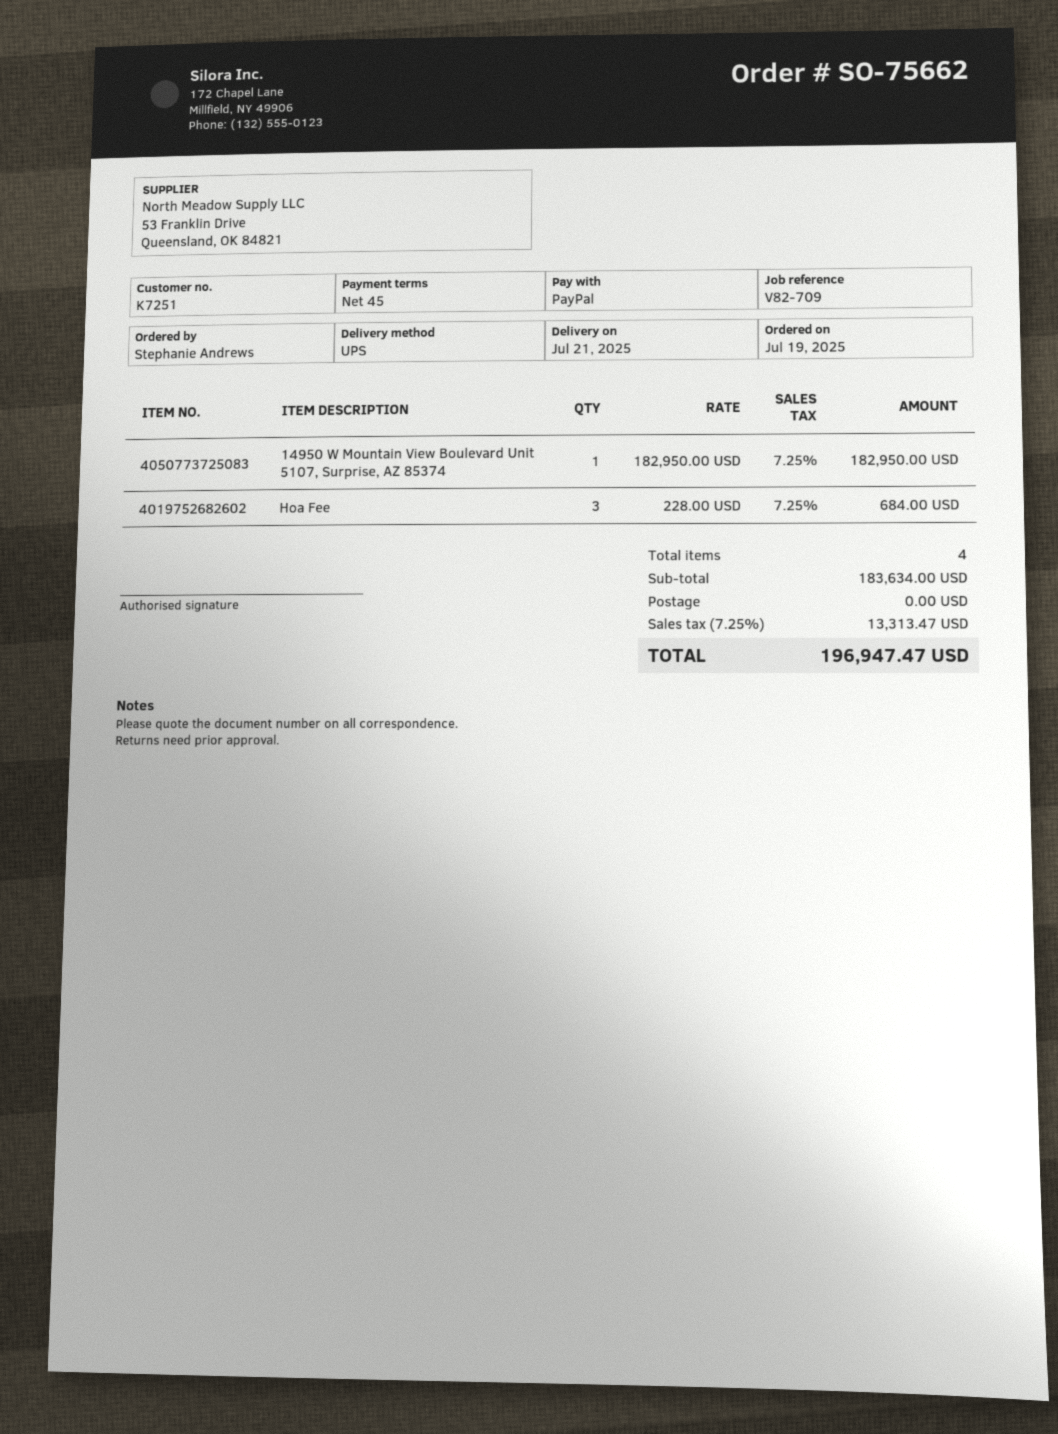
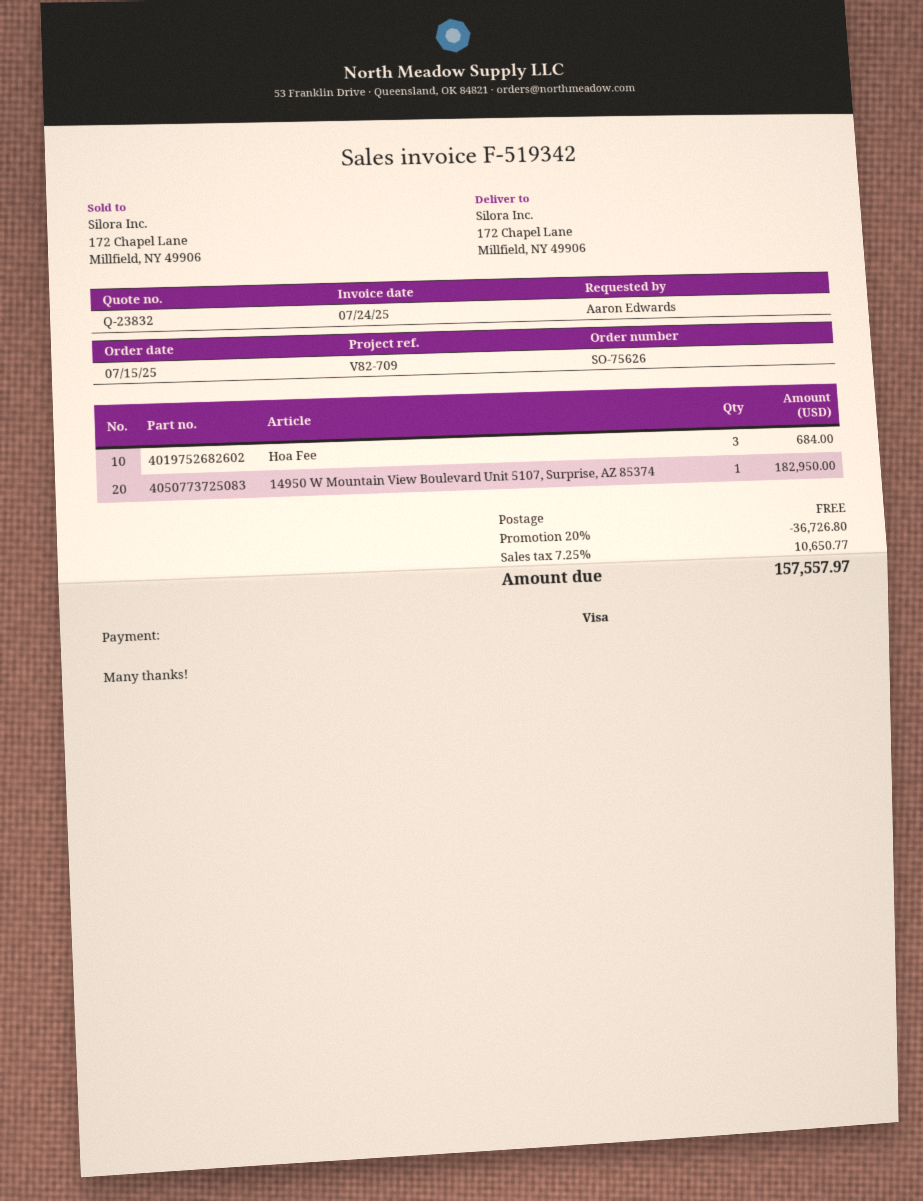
order number: SO-75662 -> SO-75626
order date: 2025-07-19 -> 2025-07-15
ordered by: Stephanie Andrews -> Aaron Edwards
payment method: PayPal -> Visa
discount: none -> 20% = 36726.80
tax: 7.25% = 13313.47 -> 7.25% = 10650.77
total: 196947.47 -> 157557.97

